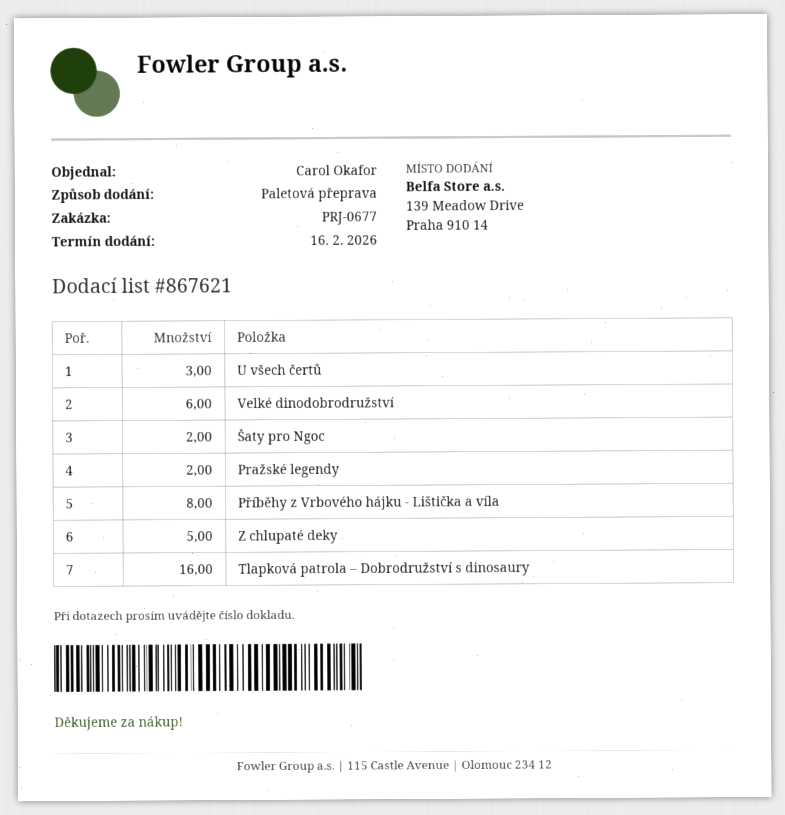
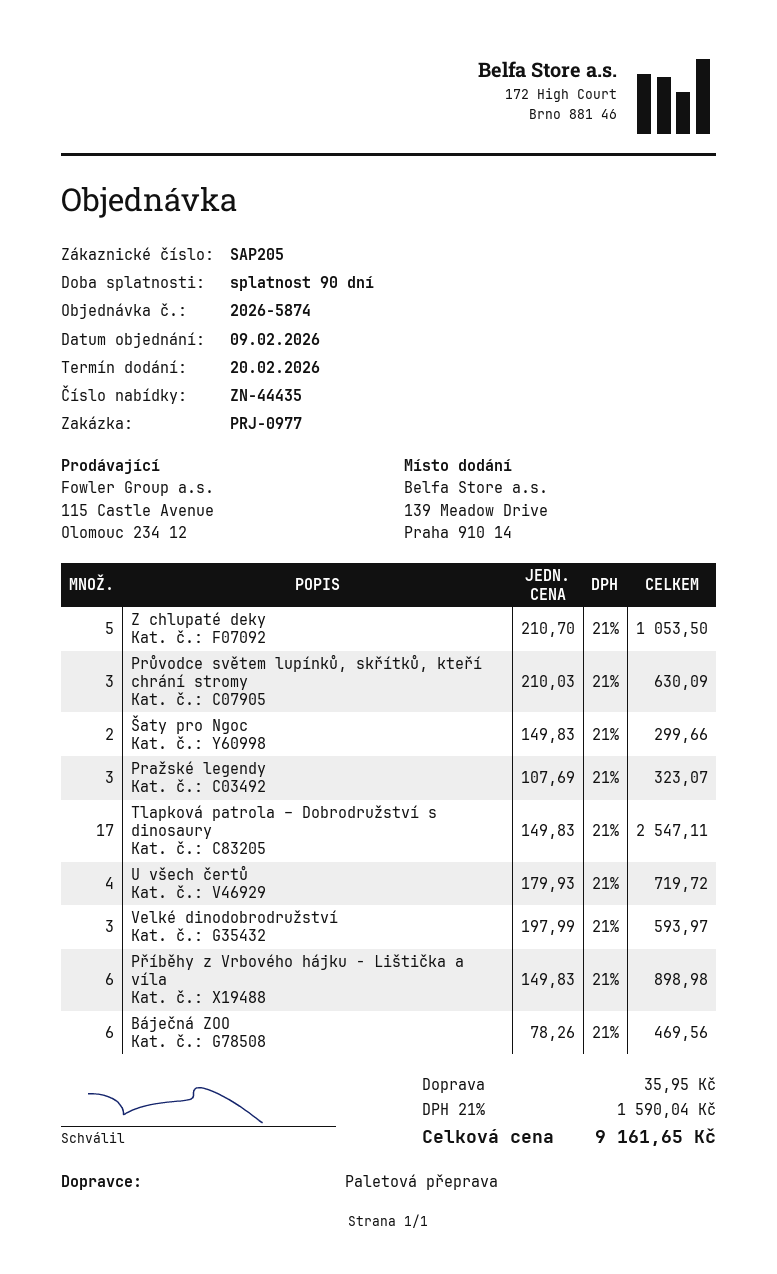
delivery date: 2026-02-16 -> 2026-02-20
reference: PRJ-0677 -> PRJ-0977
U všech čertů: 3 -> 4
Velké dinodobrodružství: 6 -> 3
Pražské legendy: 2 -> 3
Příběhy z Vrbového hájku - Lištička a víla: 8 -> 6
Tlapková patrola – Dobrodružství s dinosaury: 16 -> 17
Průvodce světem lupínků, skřítků, kteří chrání stromy: none -> 3
Báječná ZOO: none -> 6

